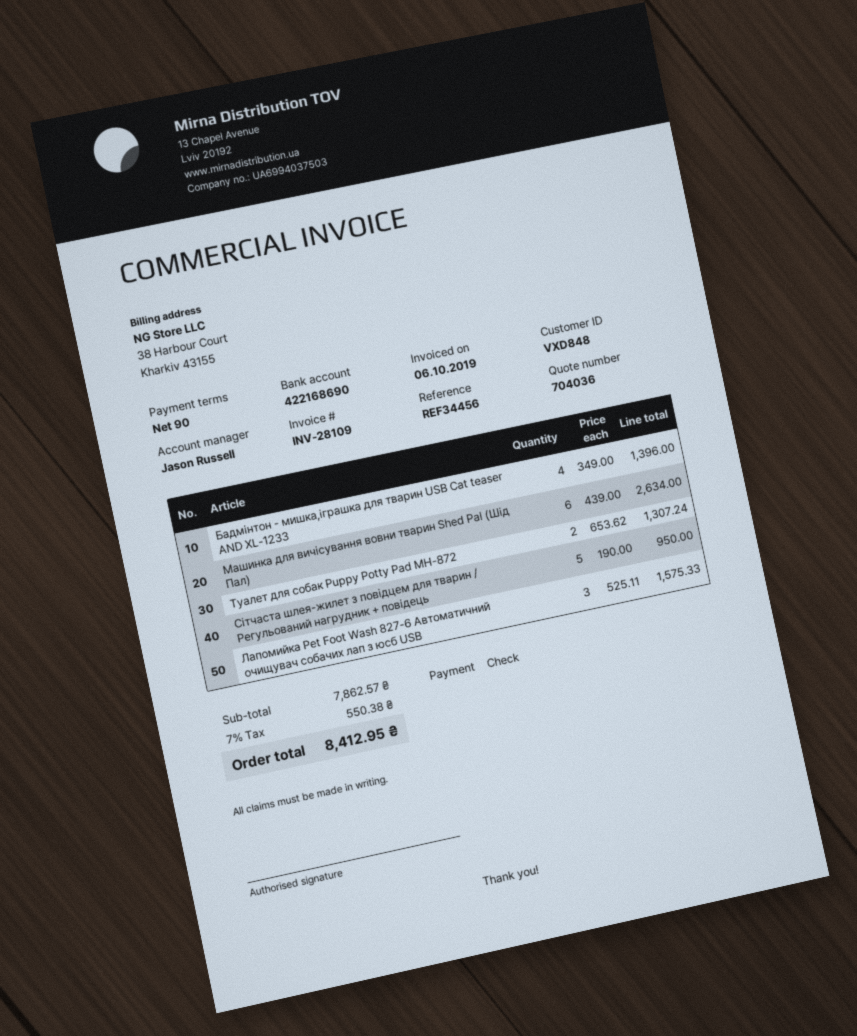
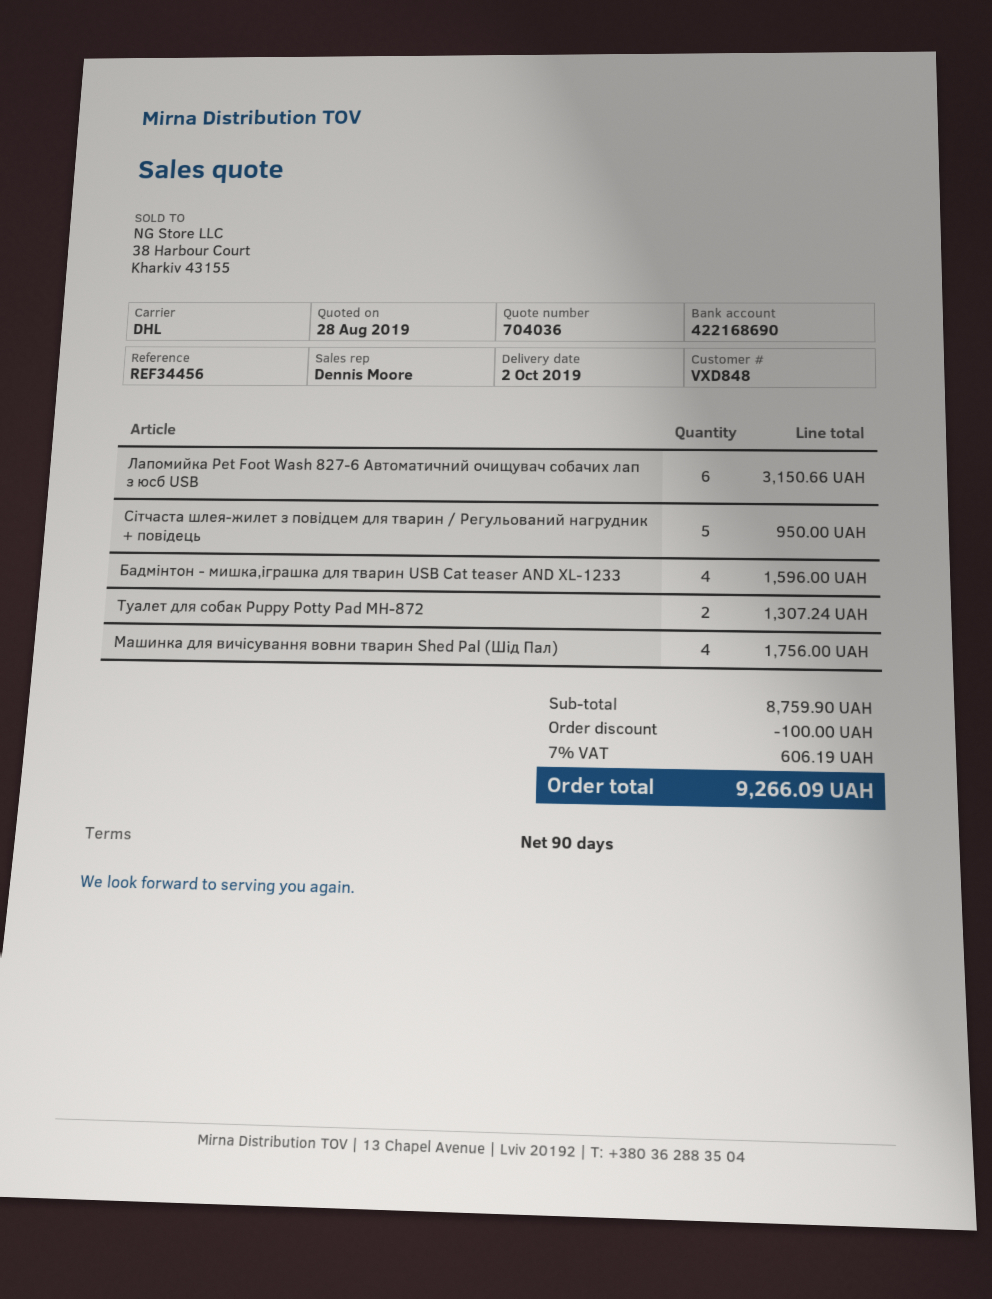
sales rep: Jason Russell -> Dennis Moore
Бадмінтон - мишка,іграшка для тварин USB Cat teaser AND XL-1233: 4 for 1396.00 -> 4 for 1596.00
Машинка для вичісування вовни тварин Shed Pal (Шід Пал): 6 for 2634.00 -> 4 for 1756.00
Лапомийка Pet Foot Wash 827-6 Автоматичний очищувач собачих лап з юсб USB: 3 for 1575.33 -> 6 for 3150.66
subtotal: 7862.57 -> 8759.90
discount: none -> 100.00
tax: 7% = 550.38 -> 7% = 606.19
total: 8412.95 -> 9266.09

